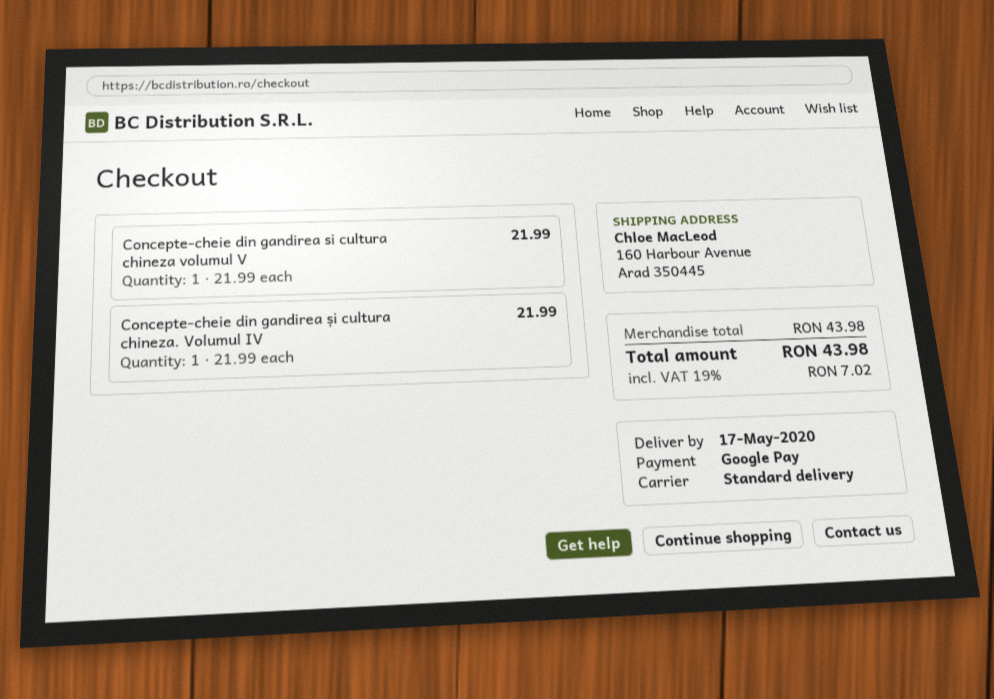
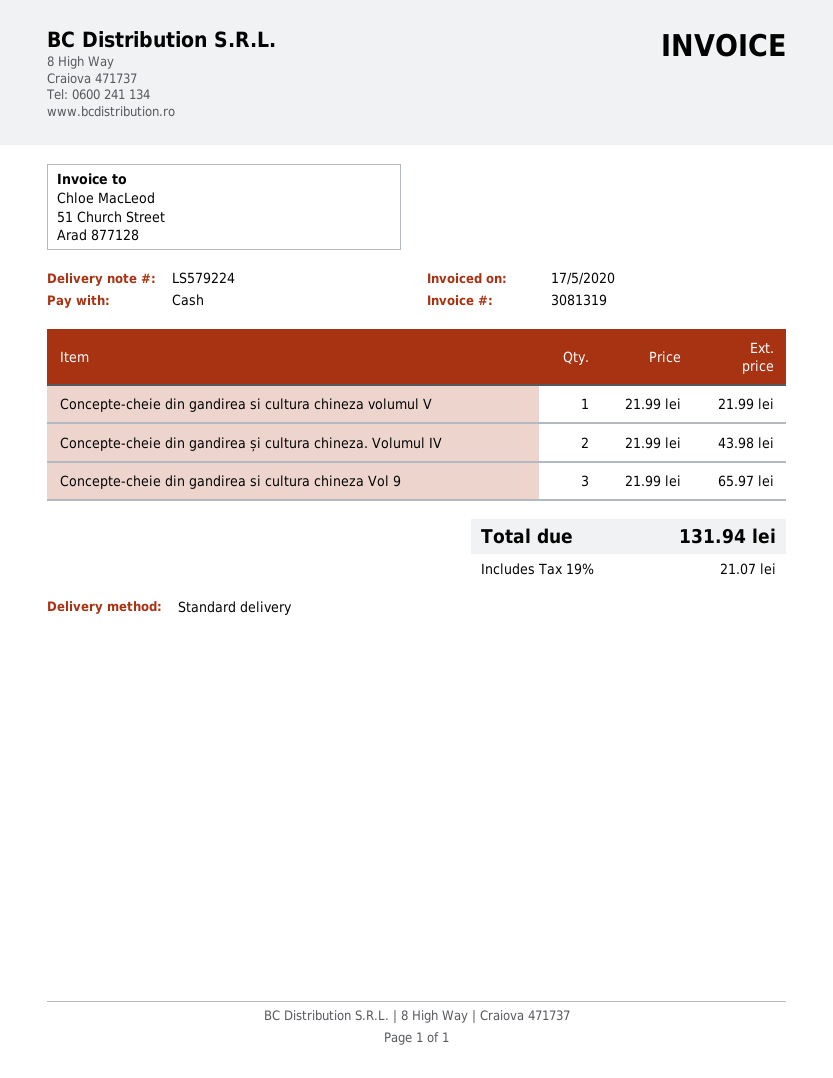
payment method: Google Pay -> cash
Concepte-cheie din gandirea și cultura chineza. Volumul IV: 1 x 21.99 = 21.99 -> 2 x 21.99 = 43.98
Concepte-cheie din gandirea si cultura chineza Vol 9: none -> 3 x 21.99 = 65.97
tax: 19% = 7.02 -> 19% = 21.07
total: 43.98 -> 131.94

